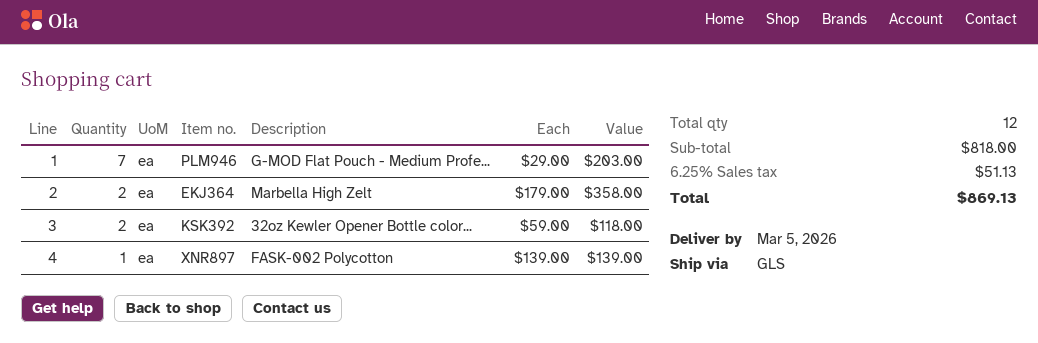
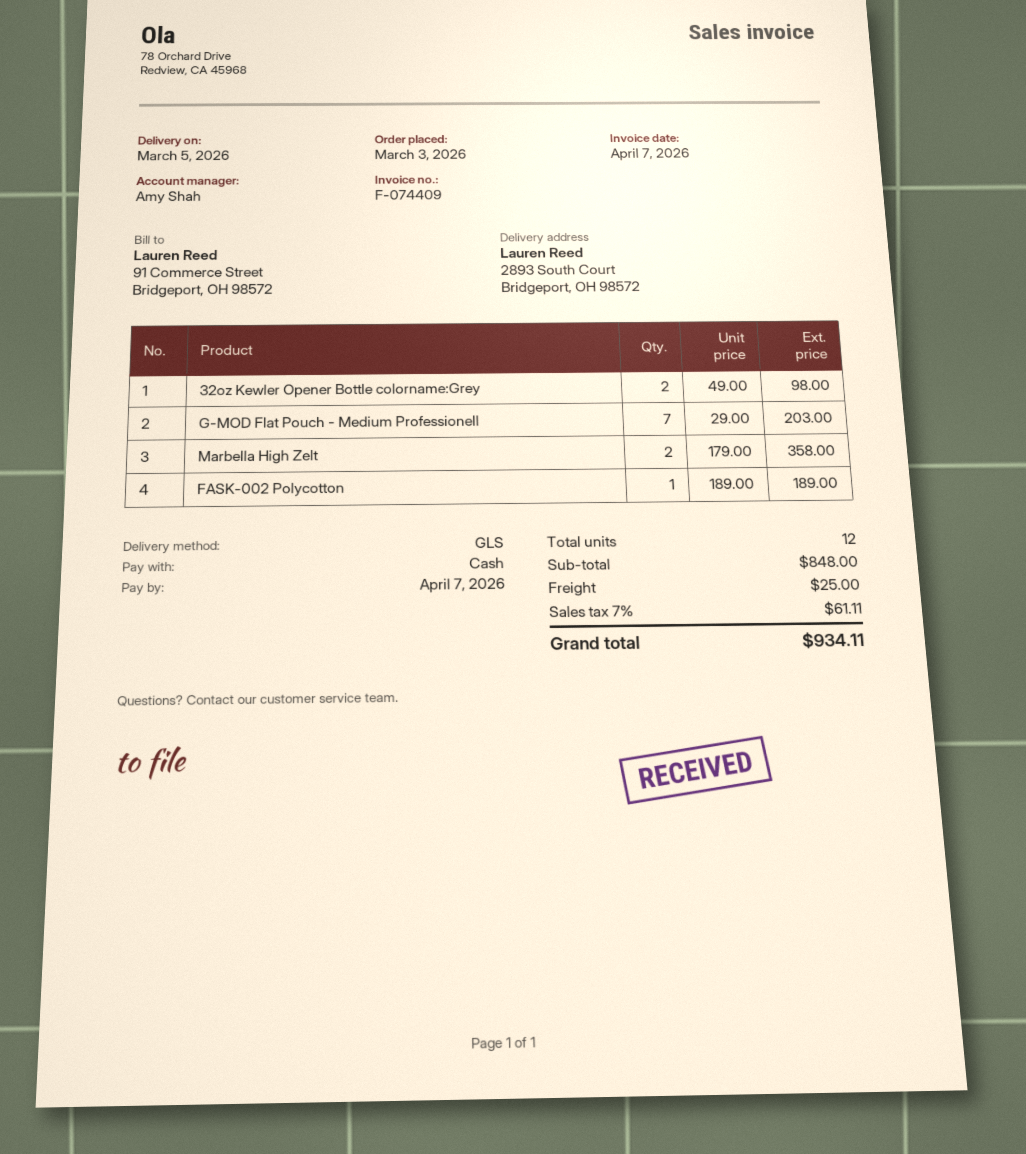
32oz Kewler Opener Bottle color...: 2 x 59.00 = 118.00 -> 2 x 49.00 = 98.00
FASK-002 Polycotton: 1 x 139.00 = 139.00 -> 1 x 189.00 = 189.00
subtotal: 818.00 -> 848.00
shipping: none -> 25.00
tax: 6.25% = 51.13 -> 7% = 61.11
total: 869.13 -> 934.11

